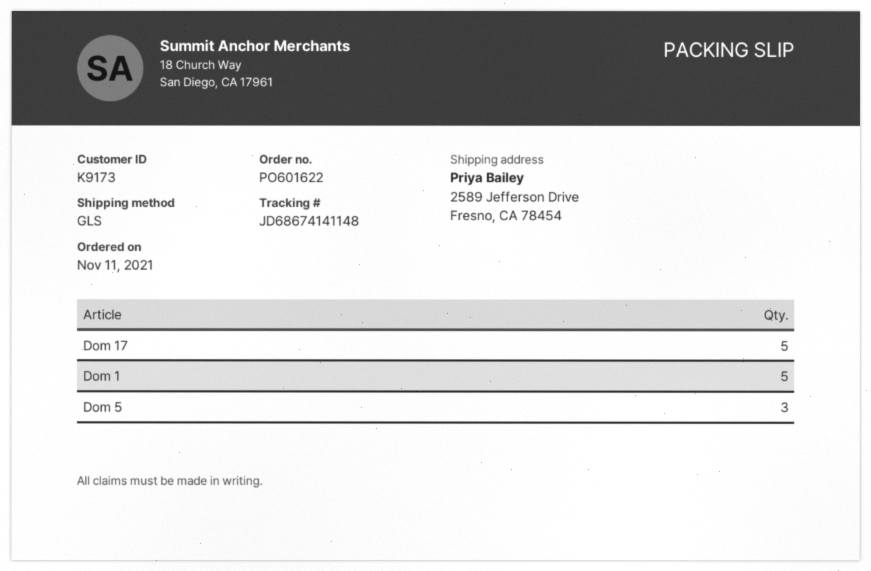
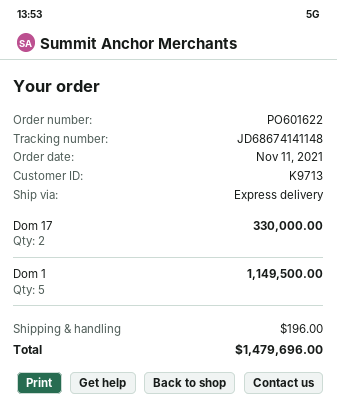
customer number: K9173 -> K9713
shipping method: GLS -> express
Dom 17: 5 -> 2
Dom 5: 3 -> none

